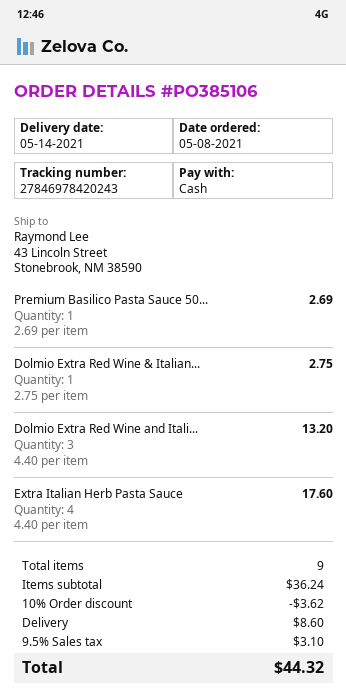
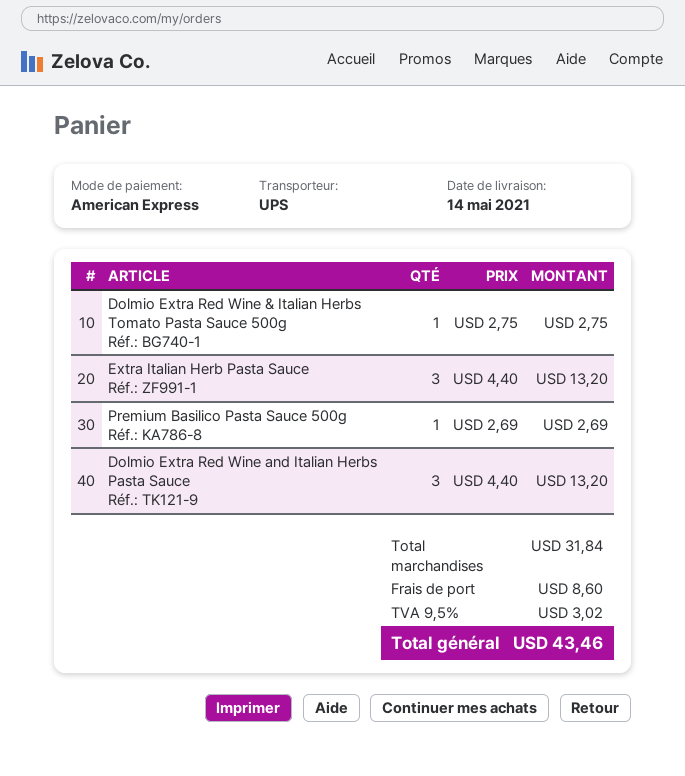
payment method: cash -> American Express
Extra Italian Herb Pasta Sauce: 4 x 4.40 = 17.60 -> 3 x 4.40 = 13.20
subtotal: 36.24 -> 31.84
discount: 10% = 3.62 -> none
tax: 9.5% = 3.10 -> 9.5% = 3.02
total: 44.32 -> 43.46

